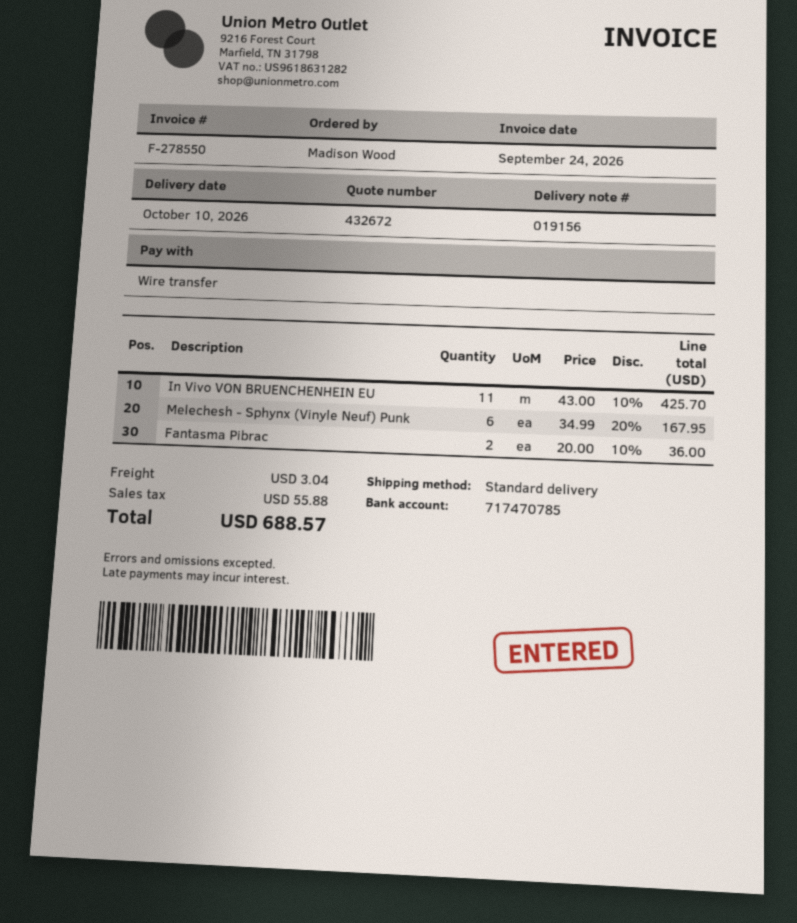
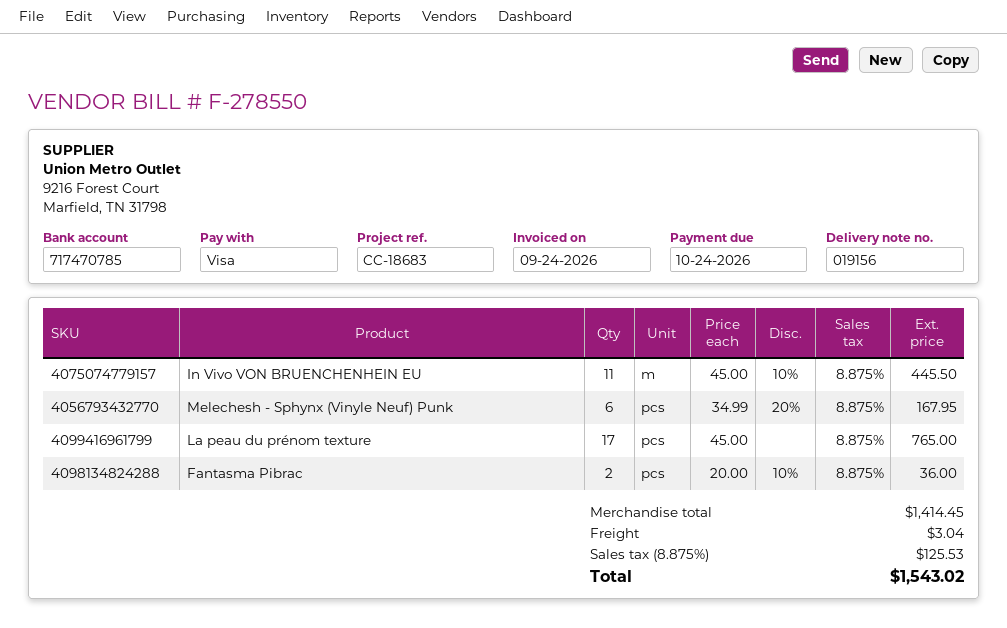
payment method: bank transfer -> Visa
In Vivo VON BRUENCHENHEIN EU: 11 x 43.00 - 10% = 425.70 -> 11 x 45.00 - 10% = 445.50
La peau du prénom texture: none -> 17 x 45.00 = 765.00
tax: 55.88 -> 125.53
total: 688.57 -> 1543.02

